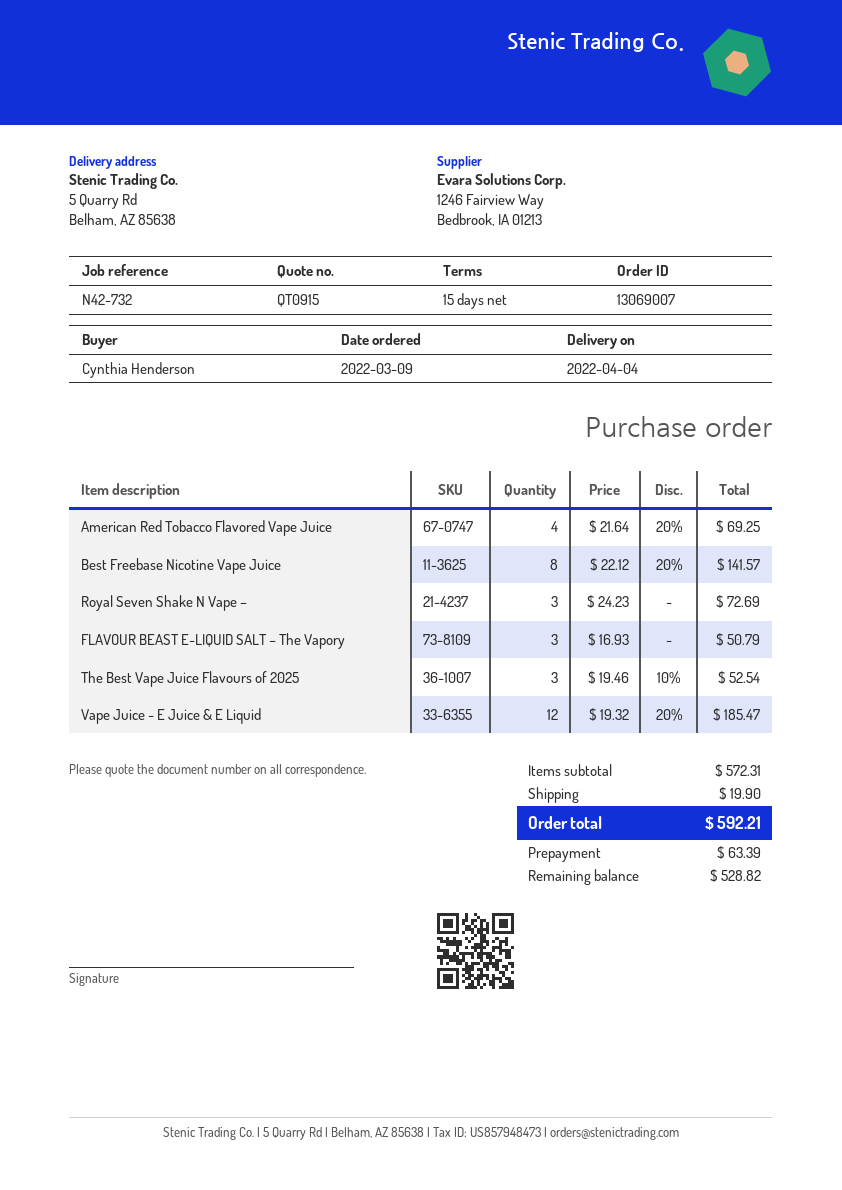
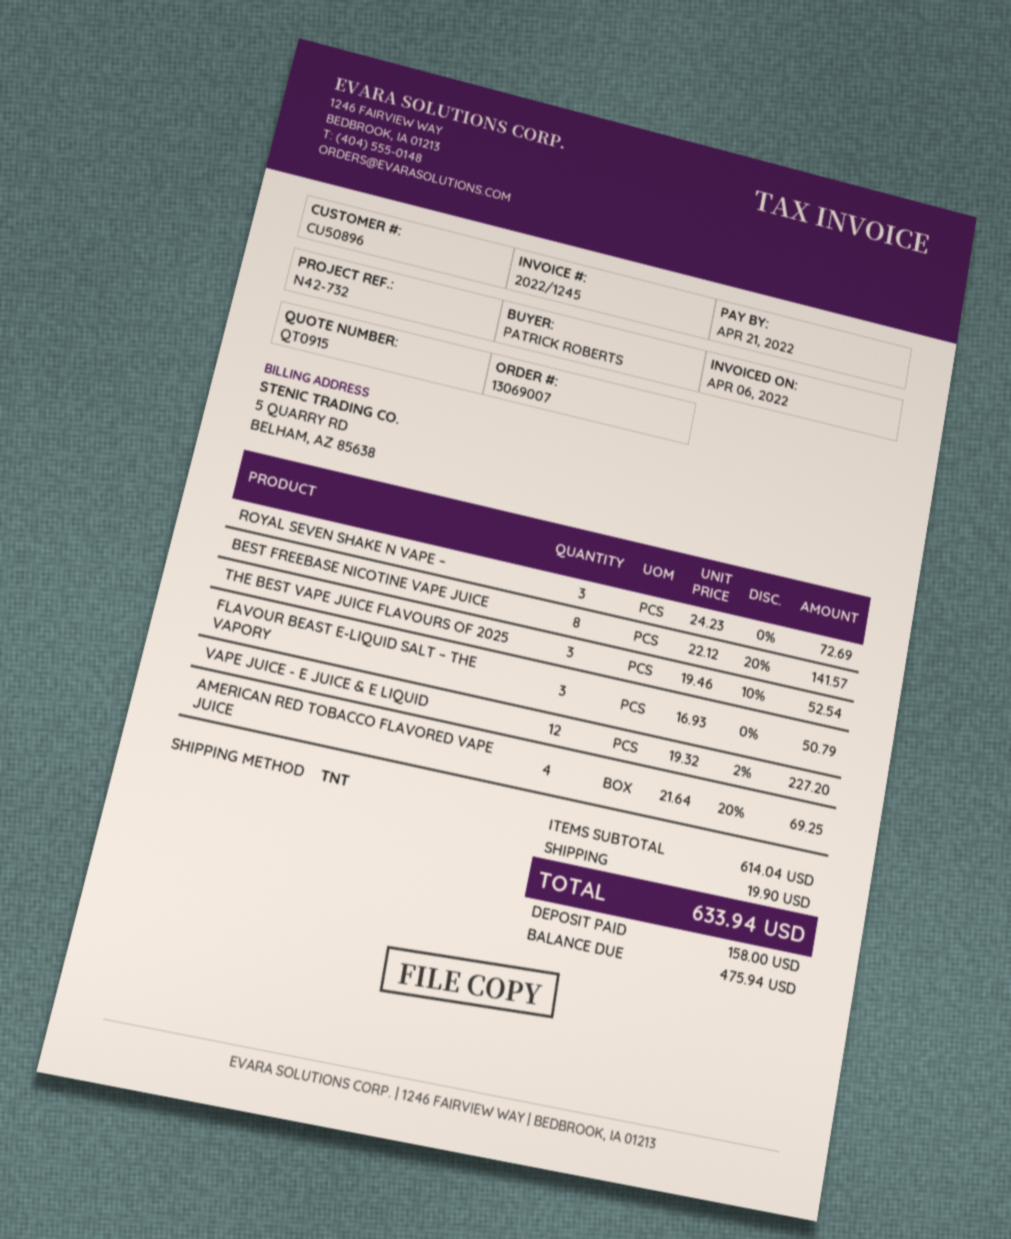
ordered by: Cynthia Henderson -> PATRICK ROBERTS
Vape Juice - E Juice & E Liquid: 12 x 19.32 - 20% = 185.47 -> 12 x 19.32 - 2% = 227.20
subtotal: 572.31 -> 614.04
total: 592.21 -> 633.94
deposit: 63.39 -> 158.00
balance: 528.82 -> 475.94

